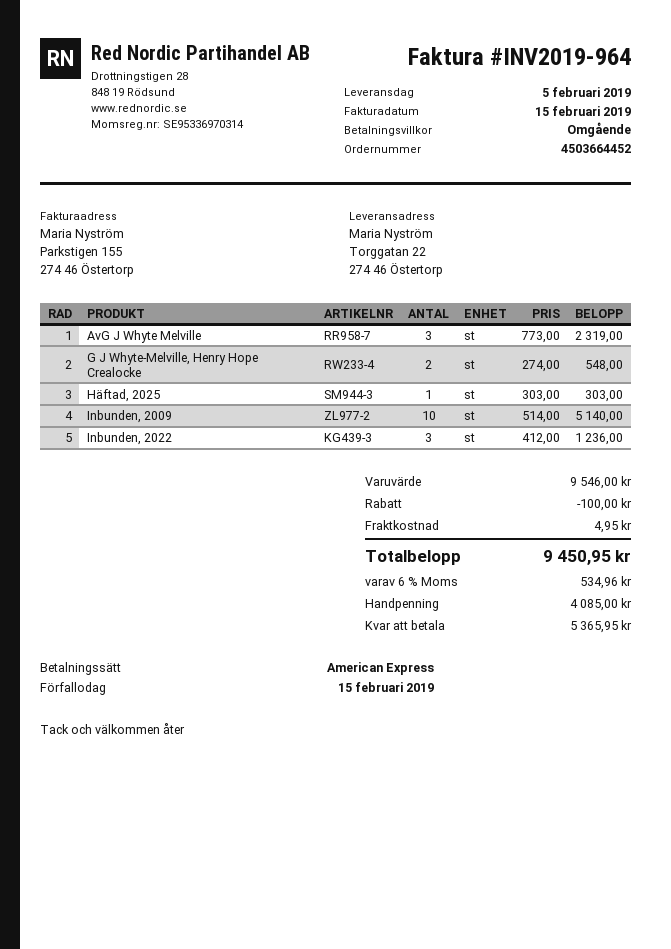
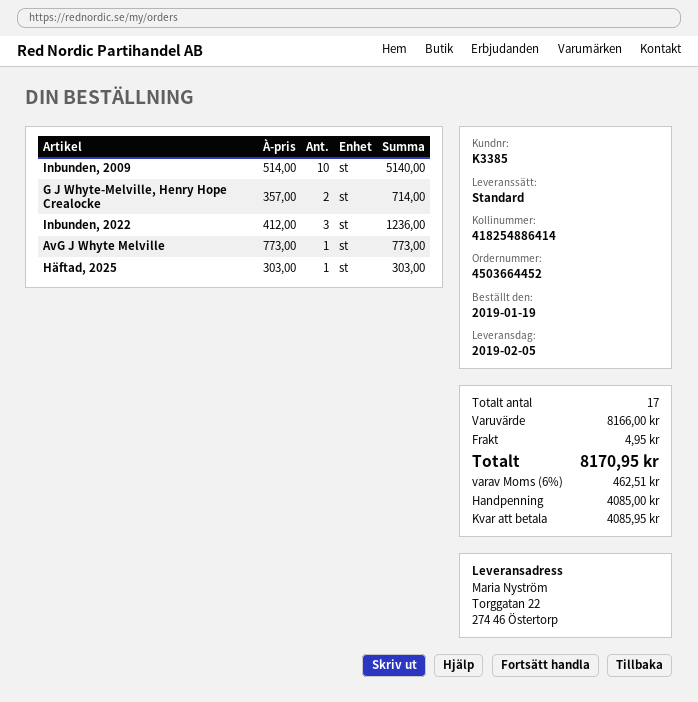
AvG J Whyte Melville: 3 x 773.00 = 2319.00 -> 1 x 773.00 = 773.00
G J Whyte-Melville, Henry Hope Crealocke: 2 x 274.00 = 548.00 -> 2 x 357.00 = 714.00
subtotal: 9546.00 -> 8166.00
discount: 100.00 -> none
tax: 6% = 534.96 -> 6% = 462.51
total: 9450.95 -> 8170.95
balance: 5365.95 -> 4085.95

